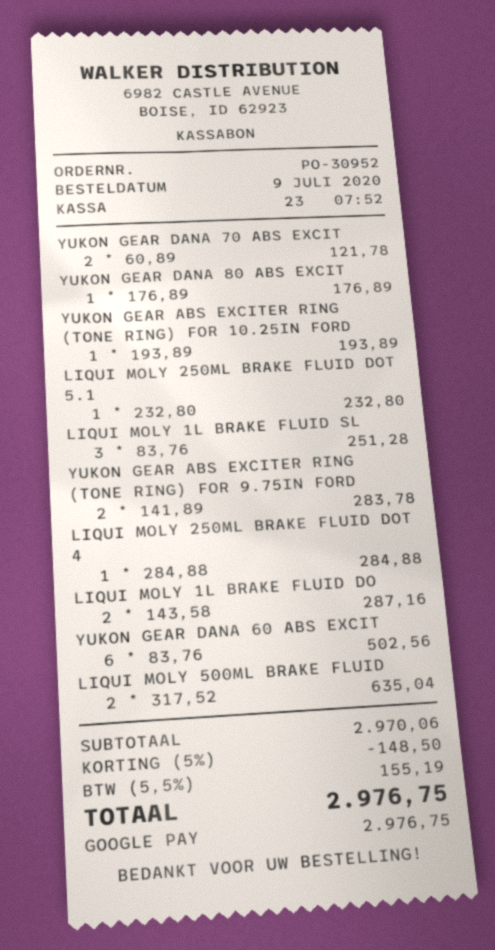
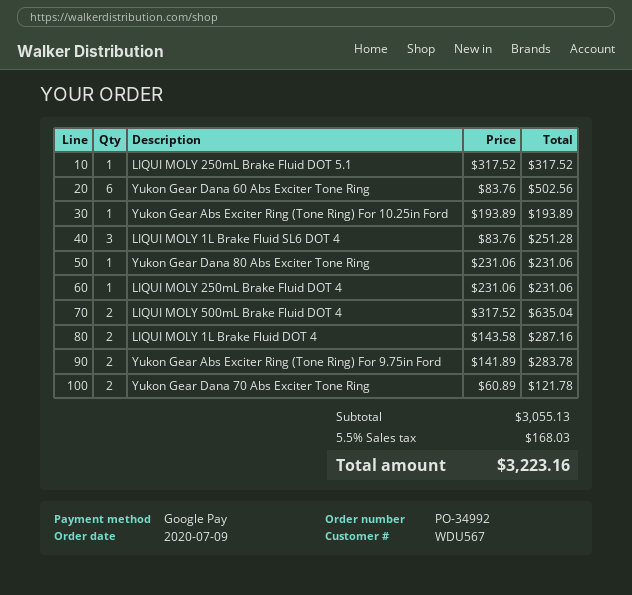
order number: PO-30952 -> PO-34992
YUKON GEAR DANA 80 ABS EXCIT: 1 x 176.89 = 176.89 -> 1 x 231.06 = 231.06
LIQUI MOLY 250ML BRAKE FLUID DOT 5.1: 1 x 232.80 = 232.80 -> 1 x 317.52 = 317.52
LIQUI MOLY 250ML BRAKE FLUID DOT 4: 1 x 284.88 = 284.88 -> 1 x 231.06 = 231.06
subtotal: 2970.06 -> 3055.13
discount: 5% = 148.50 -> none
tax: 5.5% = 155.19 -> 5.5% = 168.03
total: 2976.75 -> 3223.16

